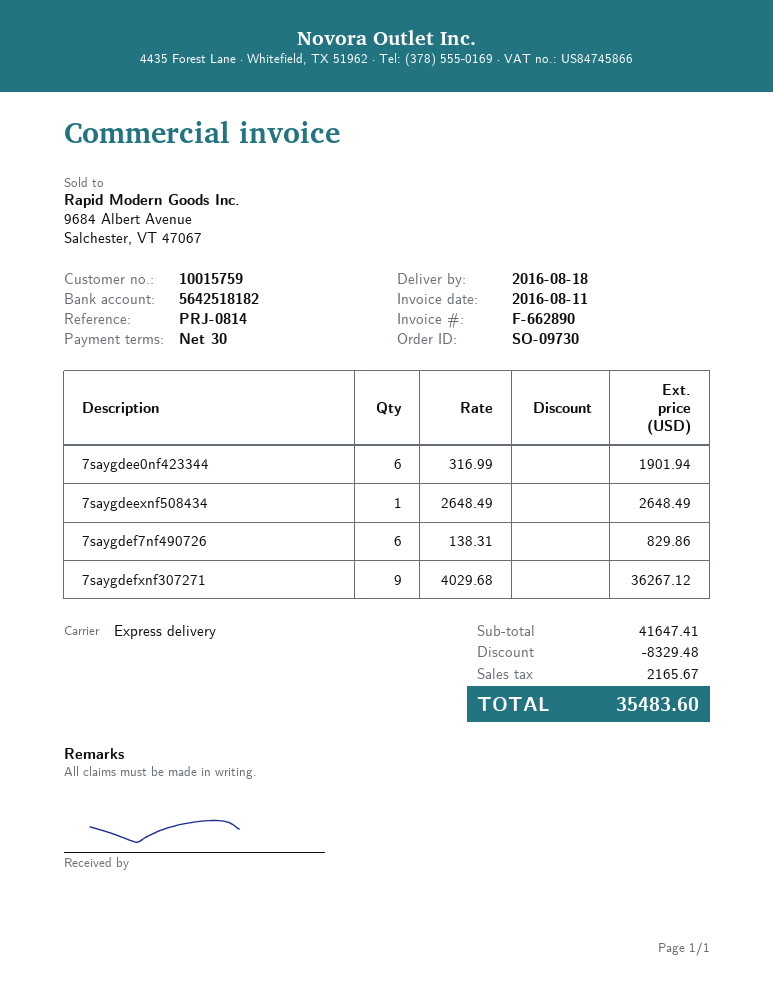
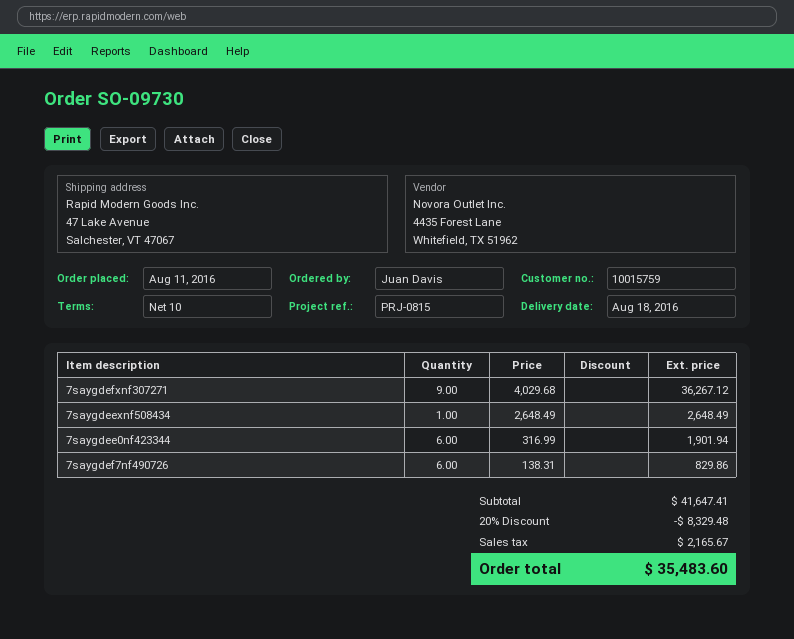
payment terms: 30 days -> 10 days
reference: PRJ-0814 -> PRJ-0815

